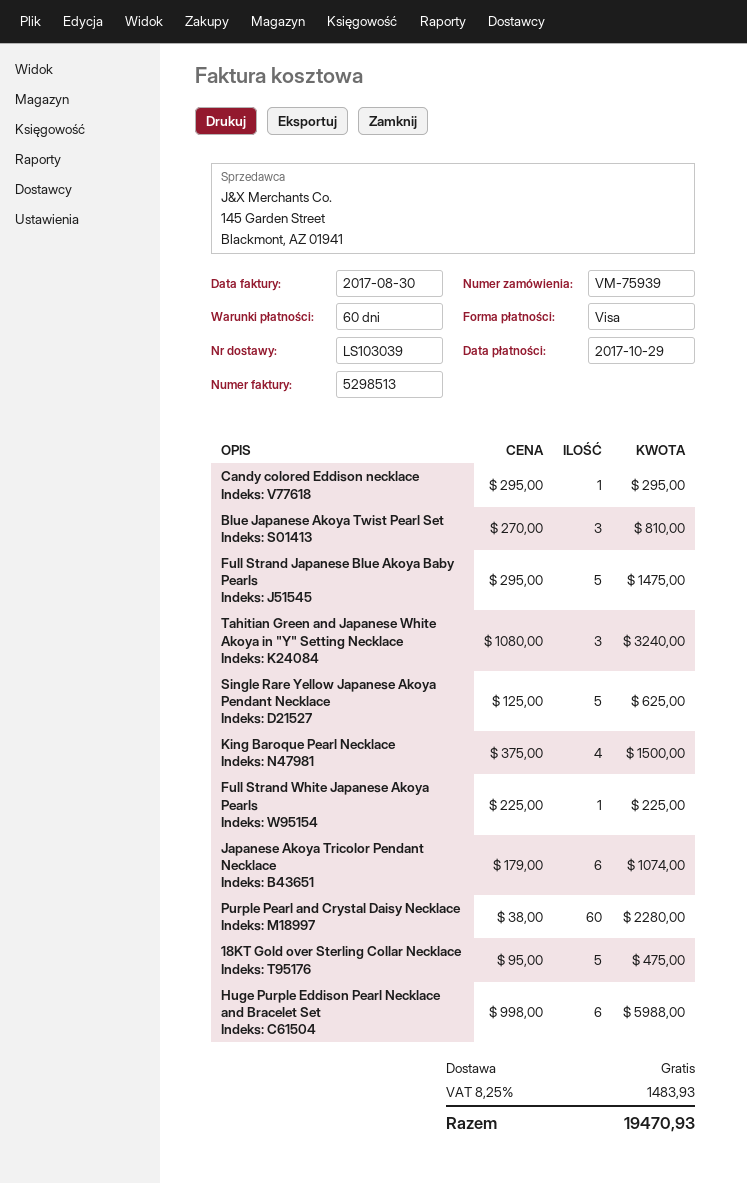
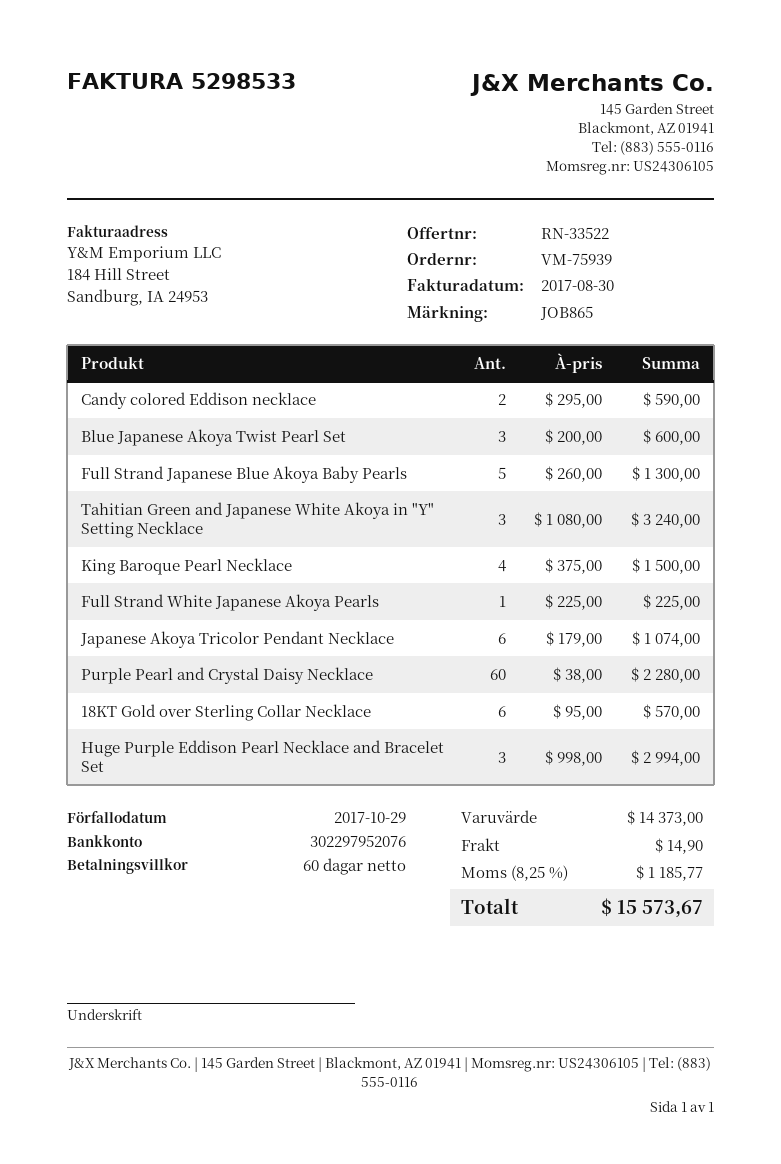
invoice number: 5298513 -> 5298533
Candy colored Eddison necklace: 1 x 295.00 = 295.00 -> 2 x 295.00 = 590.00
Blue Japanese Akoya Twist Pearl Set: 3 x 270.00 = 810.00 -> 3 x 200.00 = 600.00
Full Strand Japanese Blue Akoya Baby Pearls: 5 x 295.00 = 1475.00 -> 5 x 260.00 = 1300.00
Single Rare Yellow Japanese Akoya Pendant Necklace: 5 x 125.00 = 625.00 -> none
18KT Gold over Sterling Collar Necklace: 5 x 95.00 = 475.00 -> 6 x 95.00 = 570.00
Huge Purple Eddison Pearl Necklace and Bracelet Set: 6 x 998.00 = 5988.00 -> 3 x 998.00 = 2994.00
shipping: 0.00 -> 14.90
tax: 8.25% = 1483.93 -> 8.25% = 1185.77
total: 19470.93 -> 15573.67

